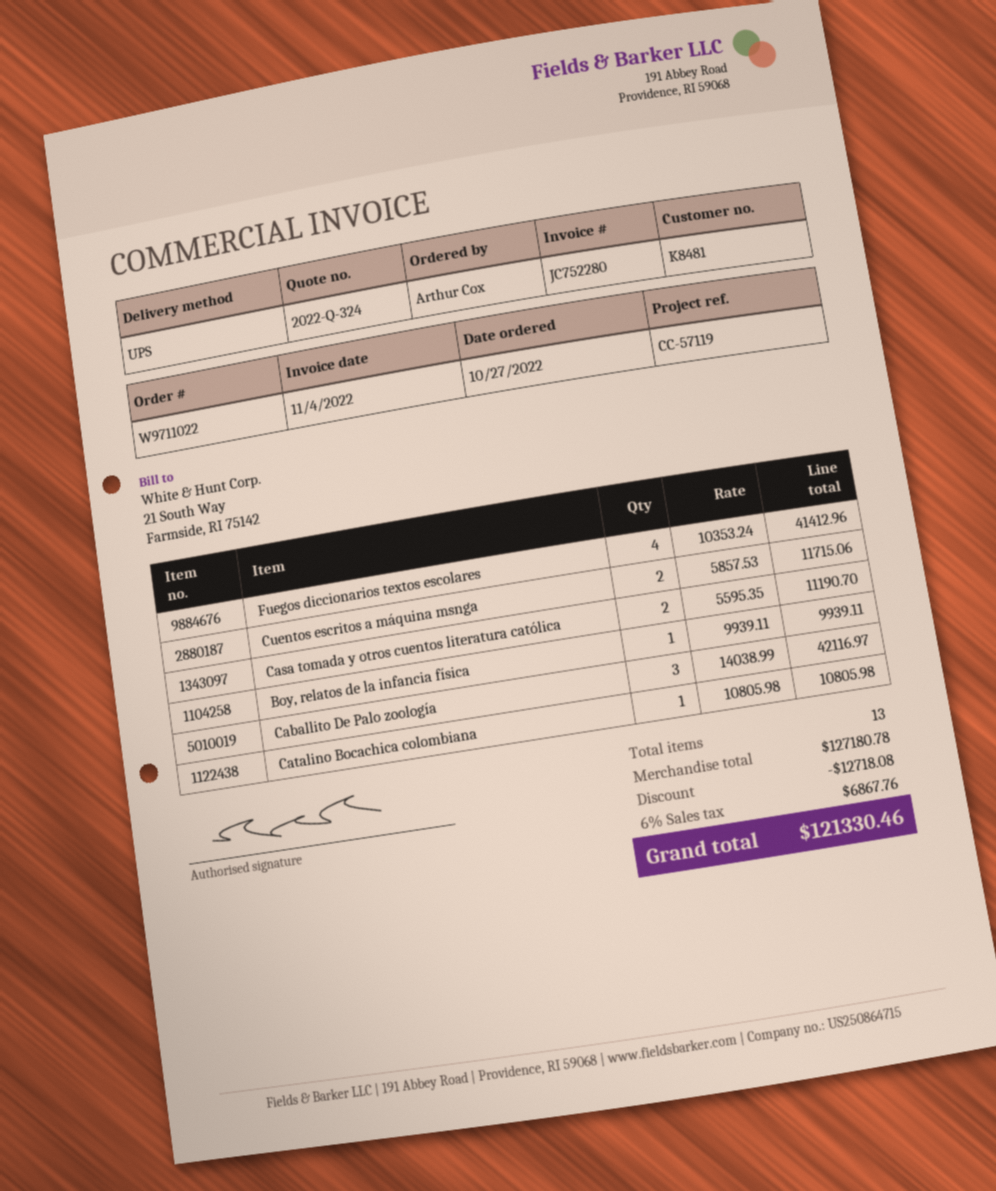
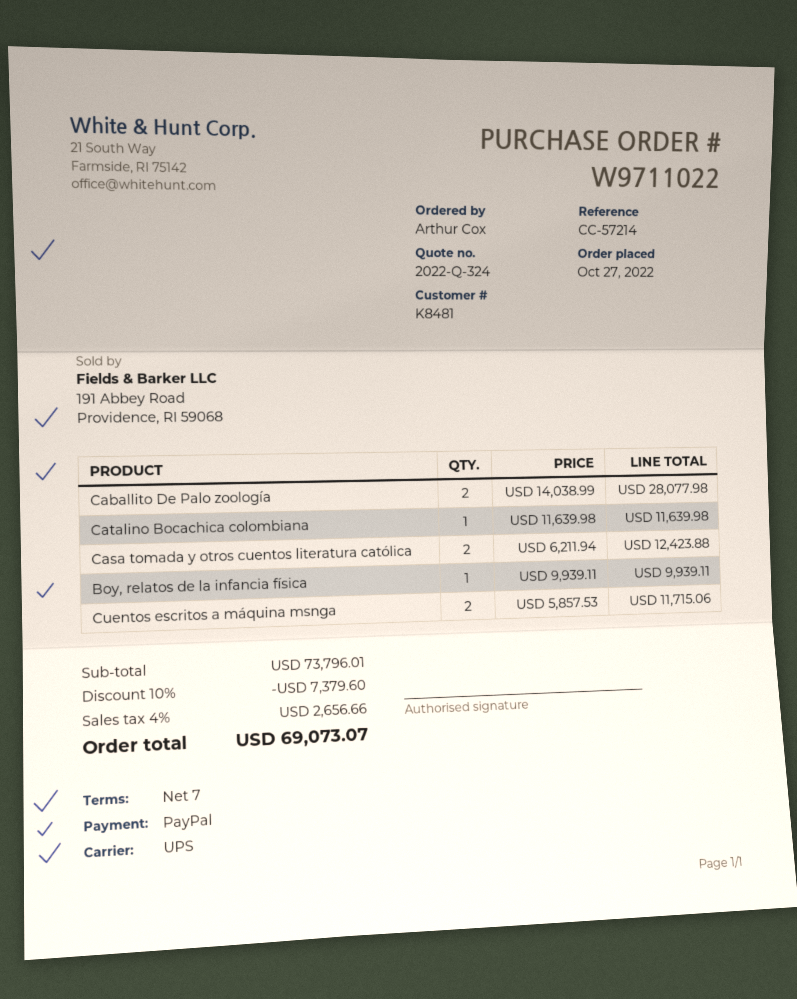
reference: CC-57119 -> CC-57214
Fuegos diccionarios textos escolares: 4 x 10353.24 = 41412.96 -> none
Casa tomada y otros cuentos literatura católica: 2 x 5595.35 = 11190.70 -> 2 x 6211.94 = 12423.88
Caballito De Palo zoología: 3 x 14038.99 = 42116.97 -> 2 x 14038.99 = 28077.98
Catalino Bocachica colombiana: 1 x 10805.98 = 10805.98 -> 1 x 11639.98 = 11639.98
subtotal: 127180.78 -> 73796.01
discount: 12718.08 -> 7379.60
tax: 6% = 6867.76 -> 4% = 2656.66
total: 121330.46 -> 69073.07

